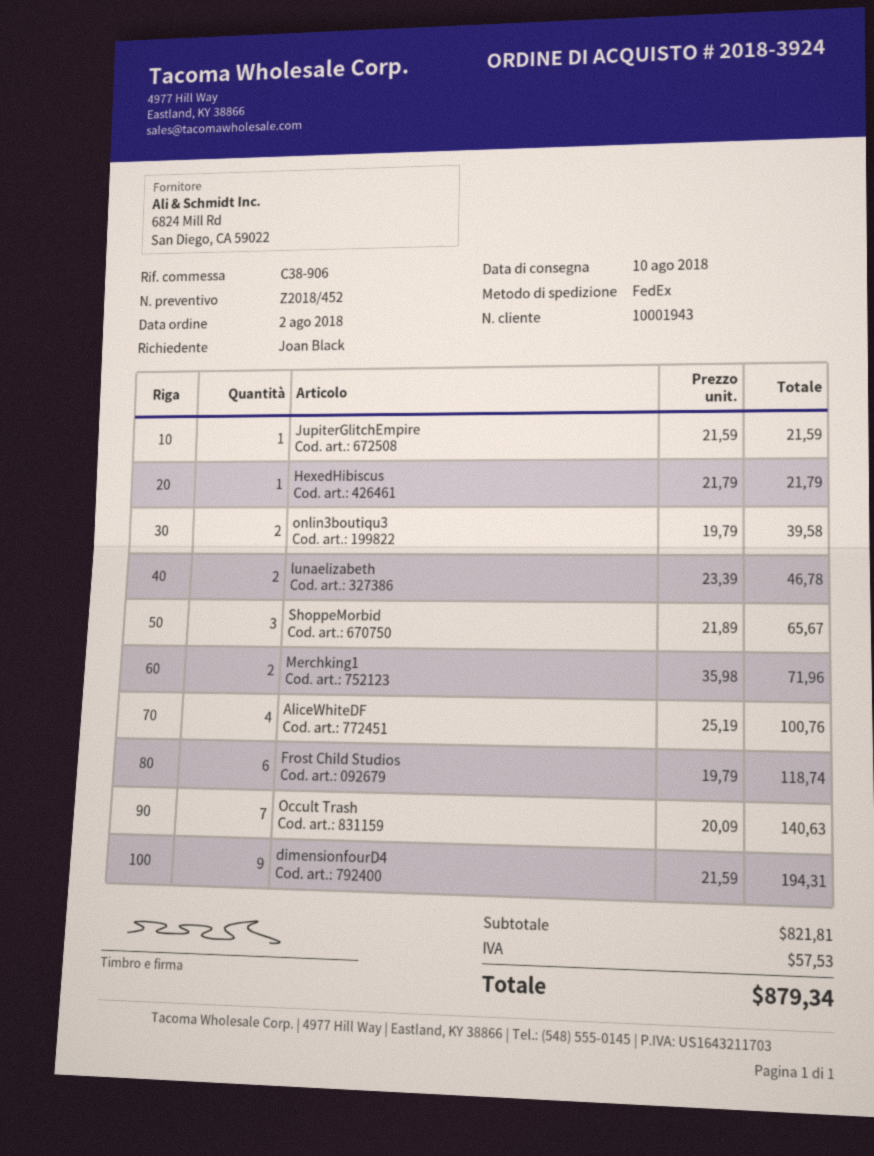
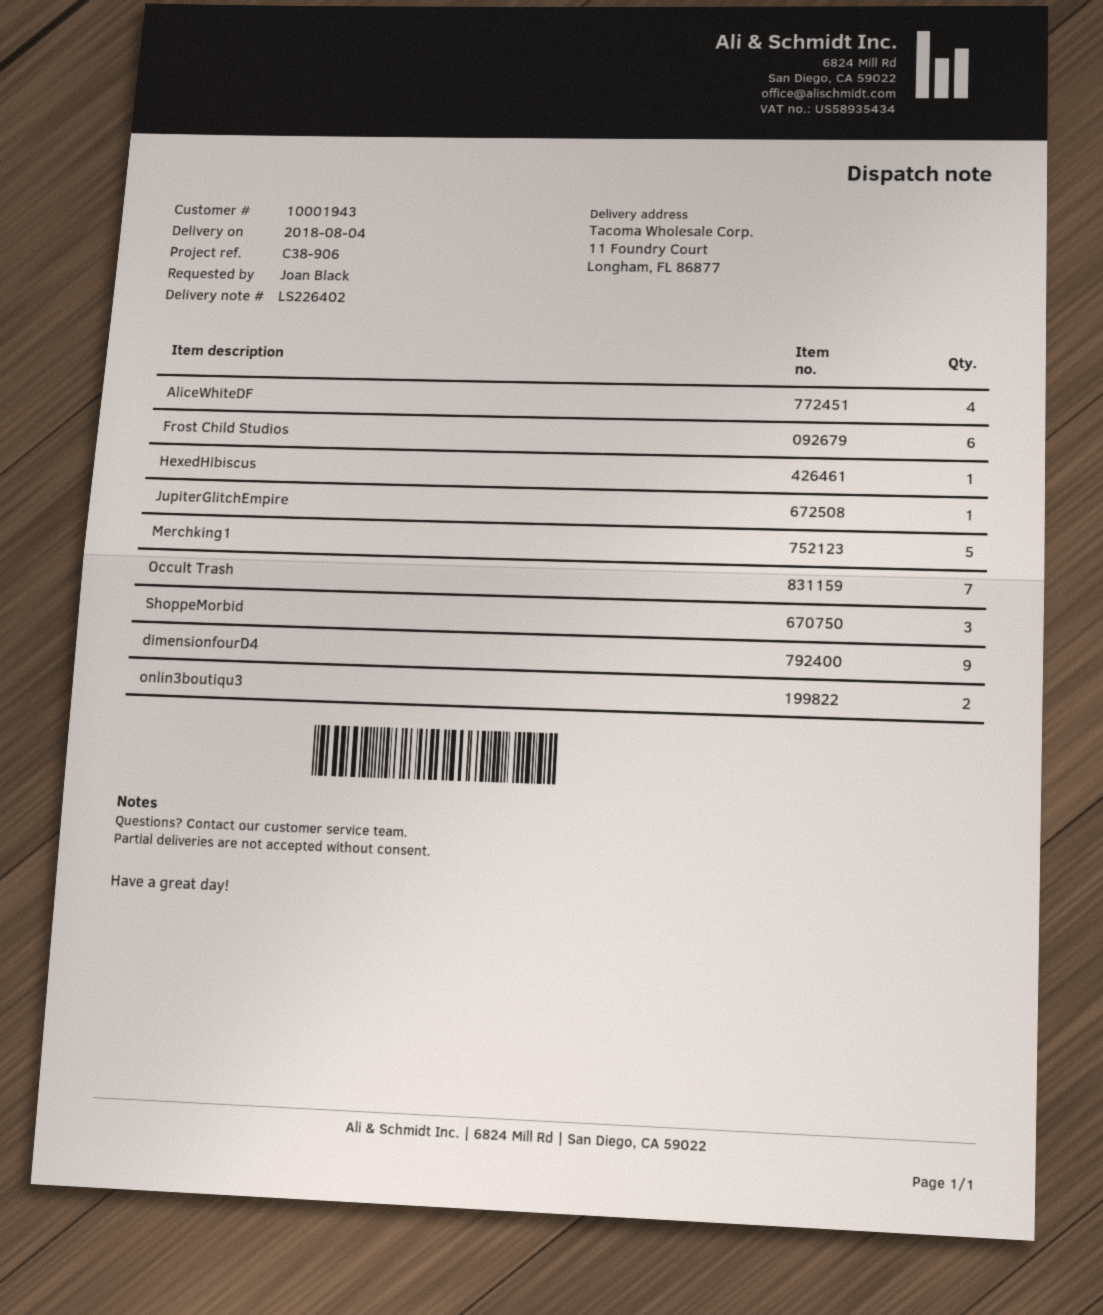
delivery date: 2018-08-10 -> 2018-08-04
lunaelizabeth: 2 -> none
Merchking1: 2 -> 5

